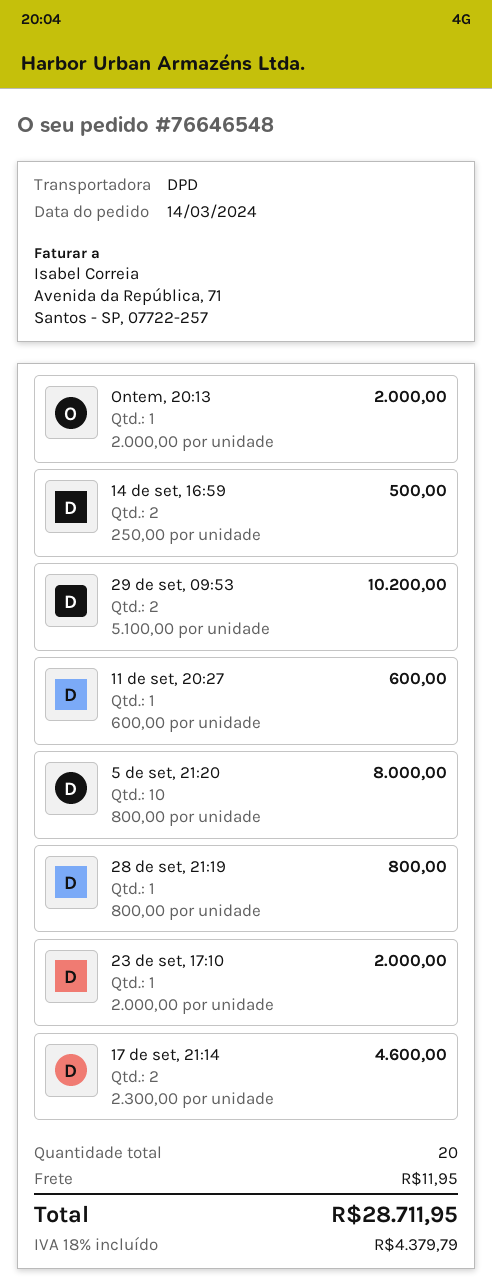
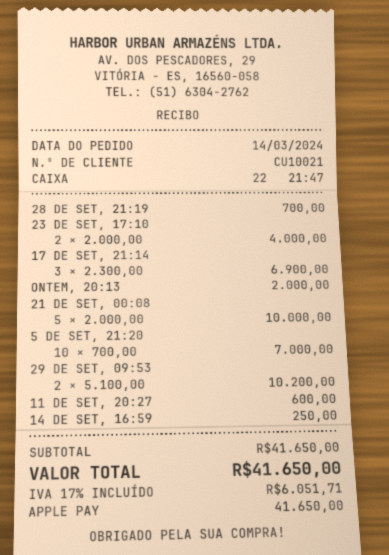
14 de set, 16:59: 2 x 250.00 = 500.00 -> 1 x 250.00 = 250.00
5 de set, 21:20: 10 x 800.00 = 8000.00 -> 10 x 700.00 = 7000.00
28 de set, 21:19: 1 x 800.00 = 800.00 -> 1 x 700.00 = 700.00
23 de set, 17:10: 1 x 2000.00 = 2000.00 -> 2 x 2000.00 = 4000.00
17 de set, 21:14: 2 x 2300.00 = 4600.00 -> 3 x 2300.00 = 6900.00
21 DE SET, 00:08: none -> 5 x 2000.00 = 10000.00
shipping: 11.95 -> none
tax: 18% = 4379.79 -> 17% = 6051.71
total: 28711.95 -> 41650.00

